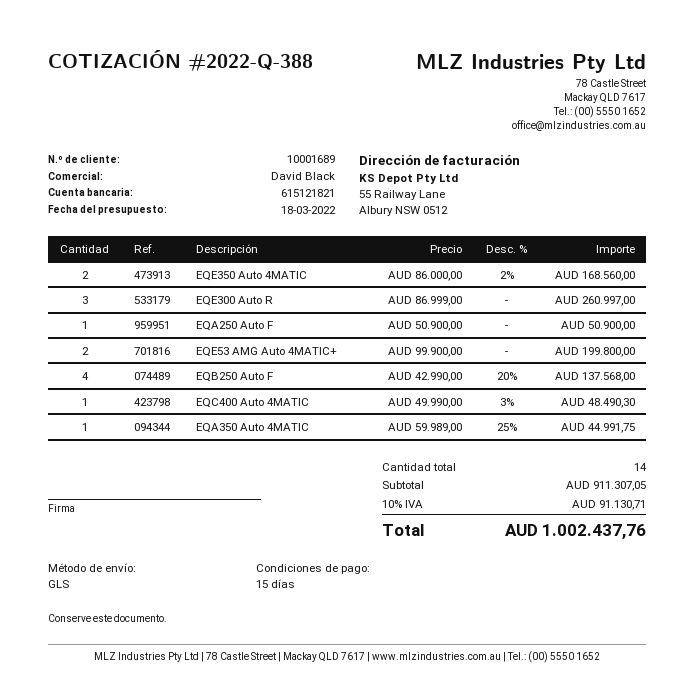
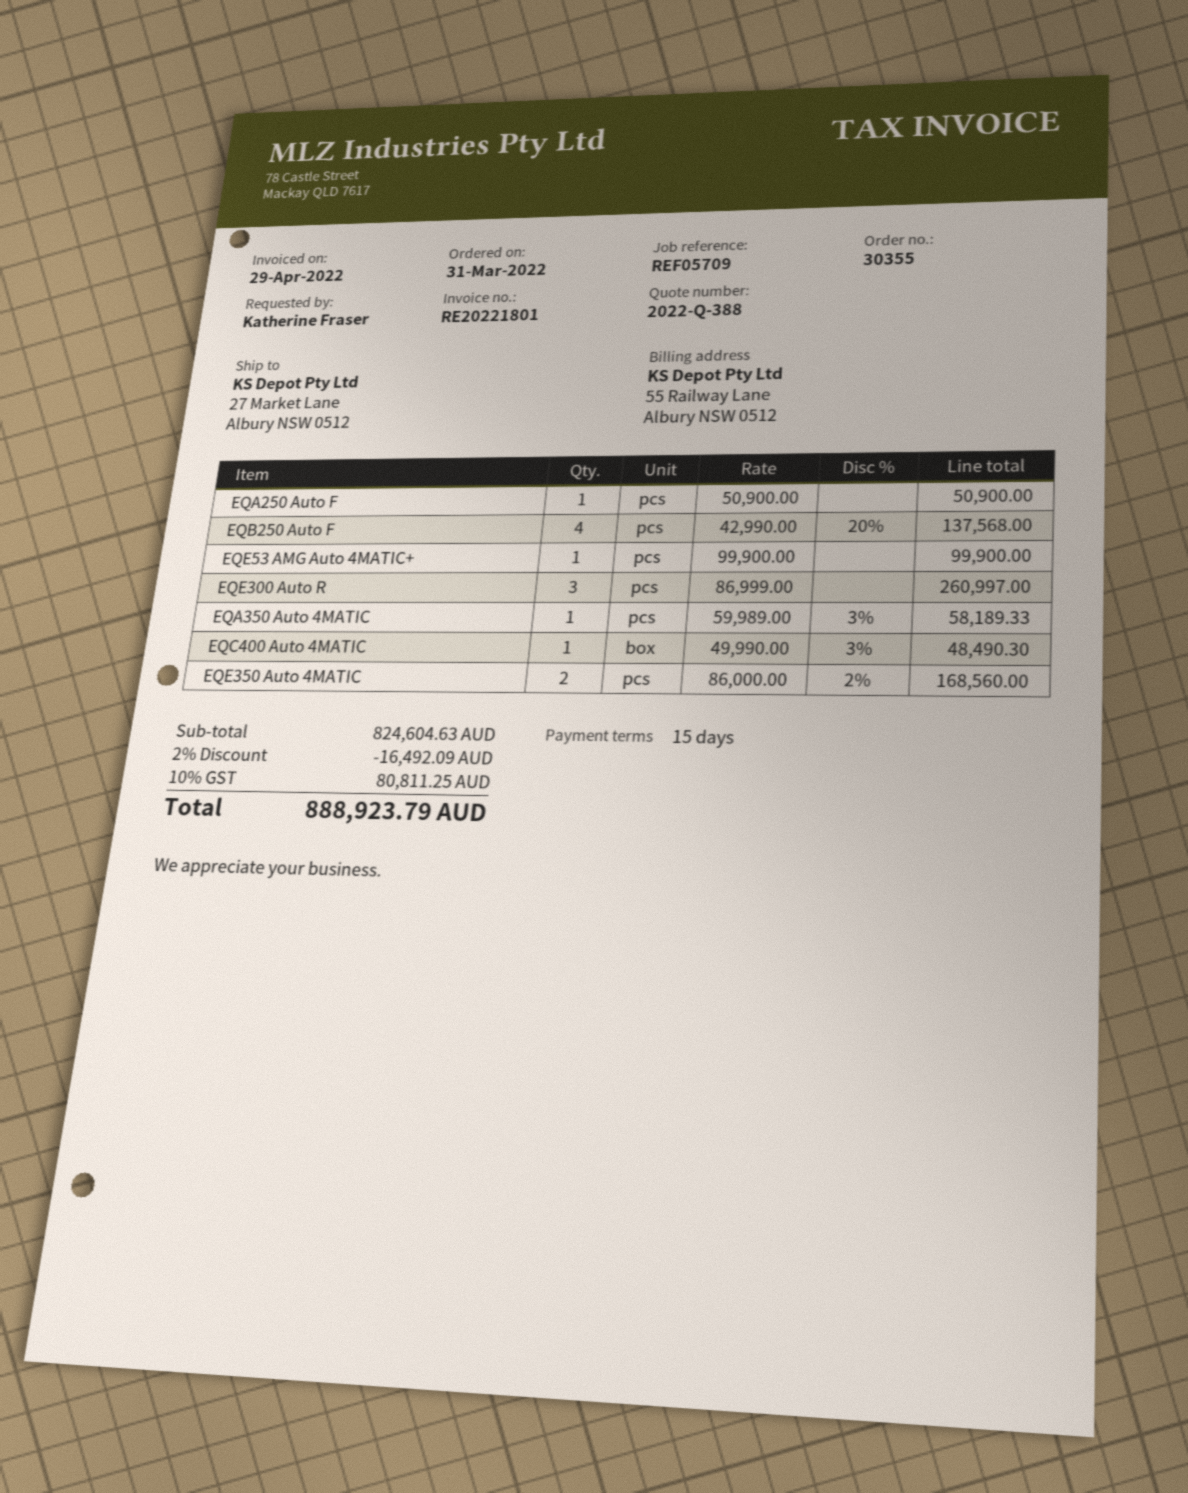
EQE53 AMG Auto 4MATIC+: 2 x 99900.00 = 199800.00 -> 1 x 99900.00 = 99900.00
EQA350 Auto 4MATIC: 1 x 59989.00 - 25% = 44991.75 -> 1 x 59989.00 - 3% = 58189.33
subtotal: 911307.05 -> 824604.63
discount: none -> 2% = 16492.09
tax: 10% = 91130.71 -> 10% = 80811.25
total: 1002437.76 -> 888923.79

